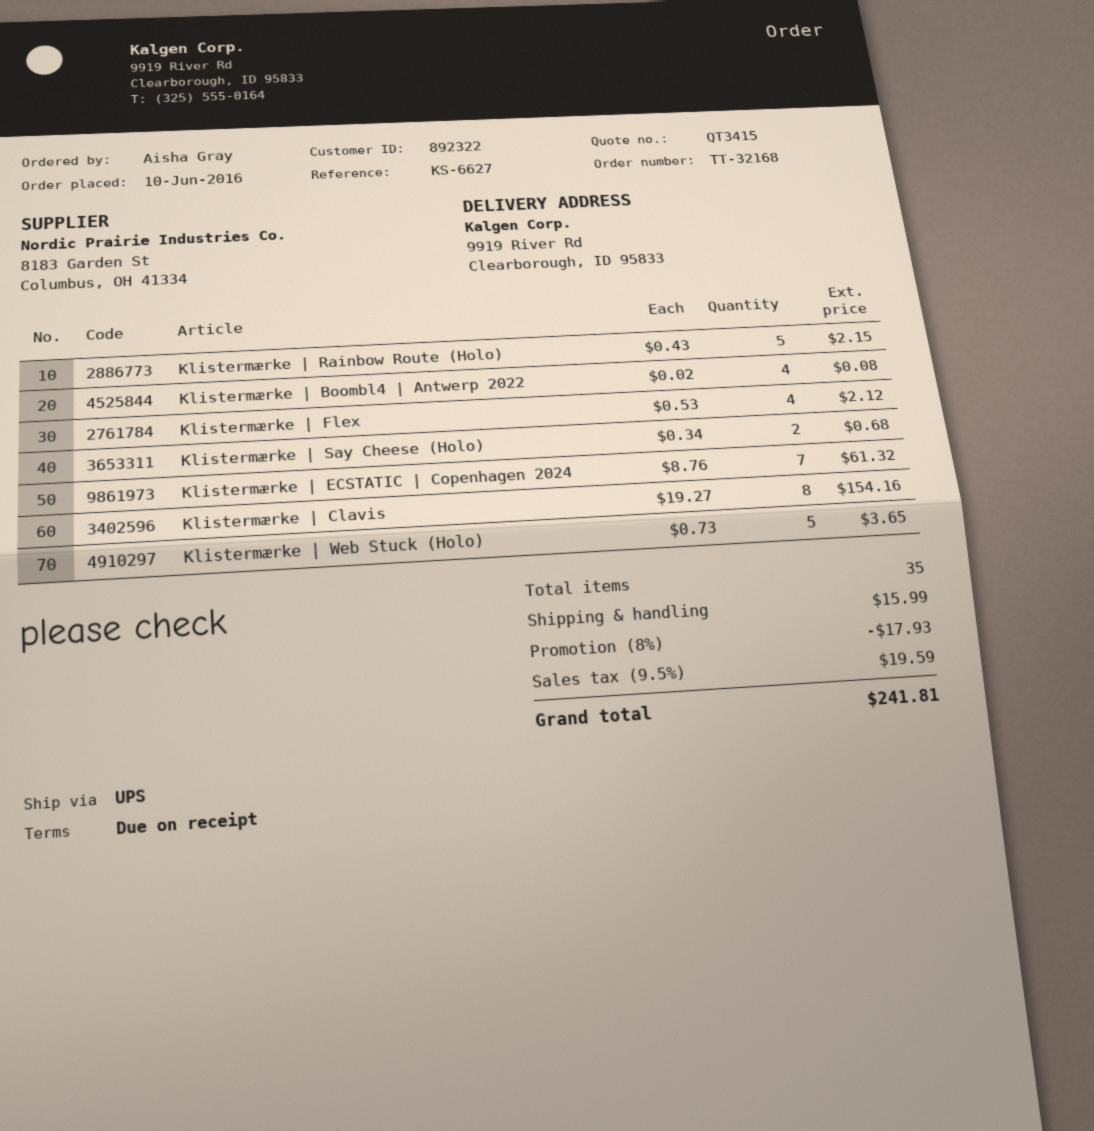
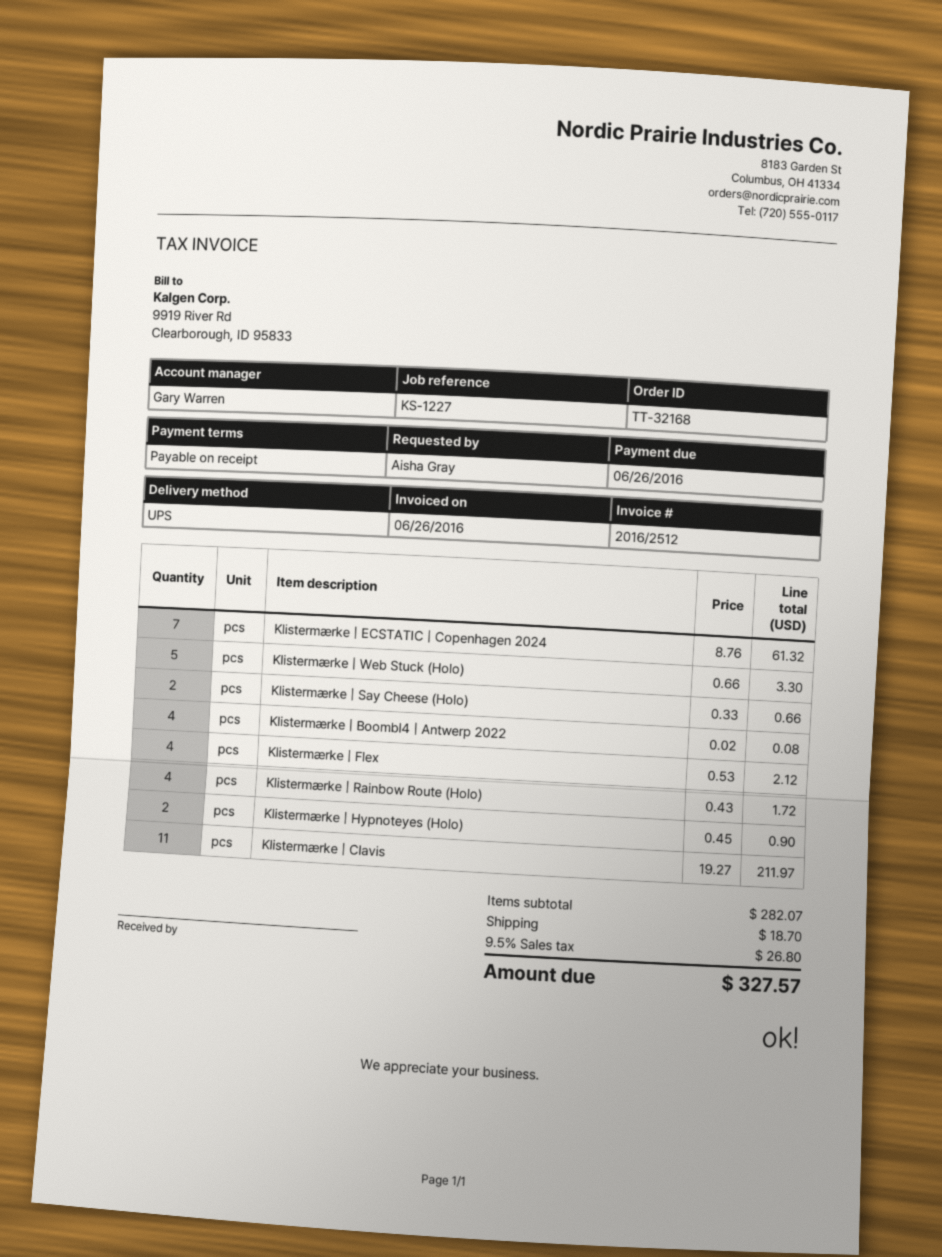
reference: KS-6627 -> KS-1227
Klistermærke | Rainbow Route (Holo): 5 x 0.43 = 2.15 -> 4 x 0.43 = 1.72
Klistermærke | Say Cheese (Holo): 2 x 0.34 = 0.68 -> 2 x 0.33 = 0.66
Klistermærke | Clavis: 8 x 19.27 = 154.16 -> 11 x 19.27 = 211.97
Klistermærke | Web Stuck (Holo): 5 x 0.73 = 3.65 -> 5 x 0.66 = 3.30
Klistermærke | Hypnoteyes (Holo): none -> 2 x 0.45 = 0.90
discount: 8% = 17.93 -> none
shipping: 15.99 -> 18.70
tax: 9.5% = 19.59 -> 9.5% = 26.80
total: 241.81 -> 327.57

